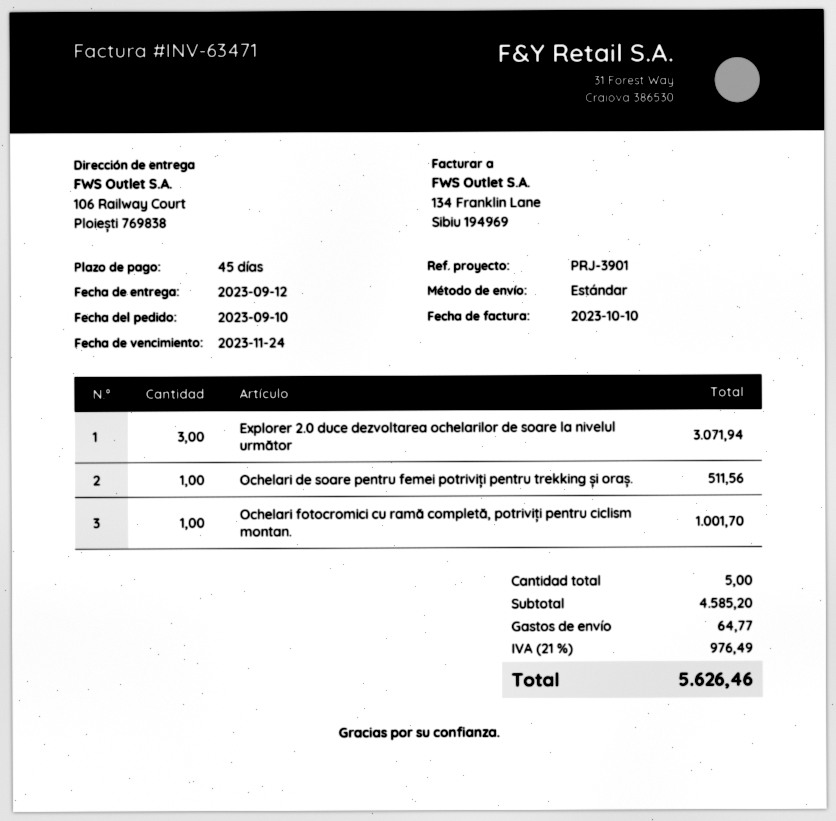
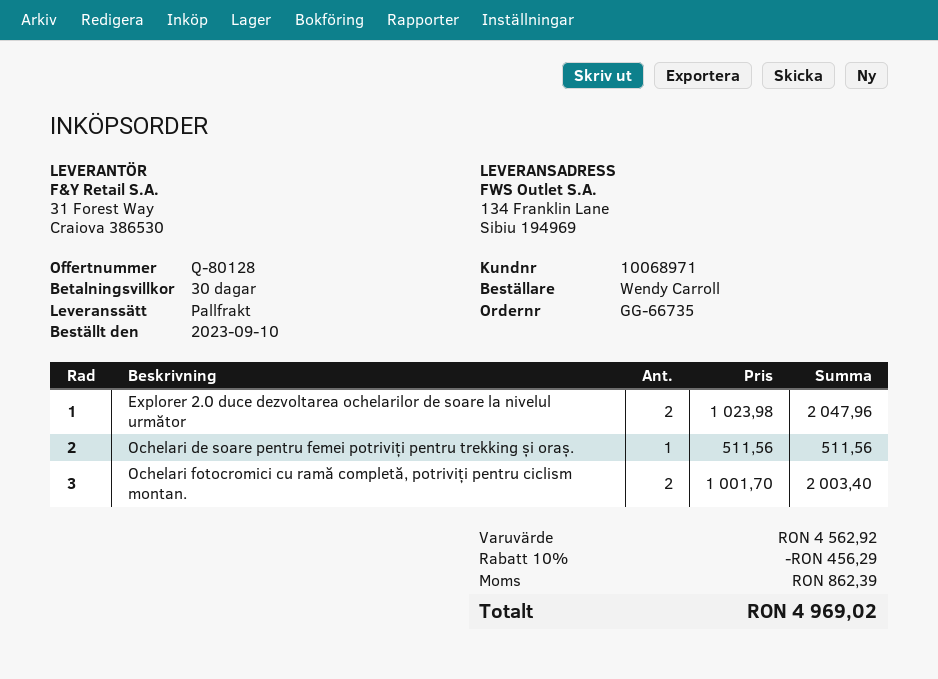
payment terms: 45 days -> 30 days
shipping method: standard -> pallet freight
ship to: 106 Railway Court, Ploiești 769838 -> 134 Franklin Lane, Sibiu 194969
Explorer 2.0 duce dezvoltarea ochelarilor de soare la nivelul următor: 3 for 3071.94 -> 2 for 2047.96
Ochelari fotocromici cu ramă completă, potriviți pentru ciclism montan.: 1 for 1001.70 -> 2 for 2003.40
subtotal: 4585.20 -> 4562.92
discount: none -> 10% = 456.29
shipping: 64.77 -> none
tax: 976.49 -> 862.39
total: 5626.46 -> 4969.02

